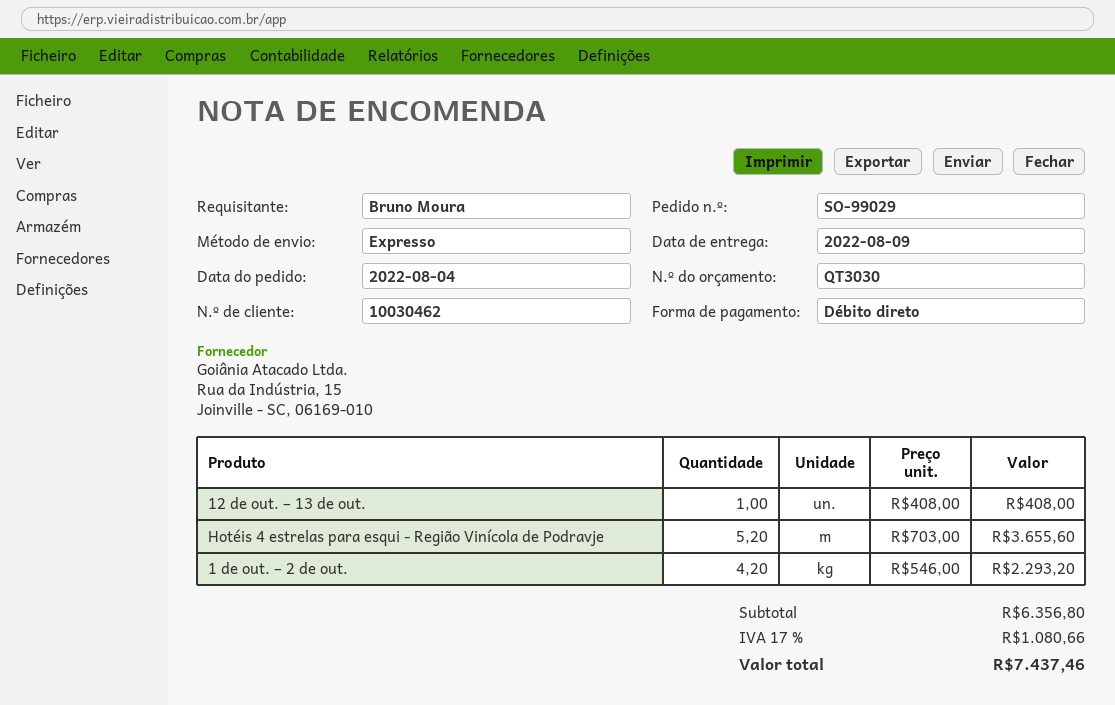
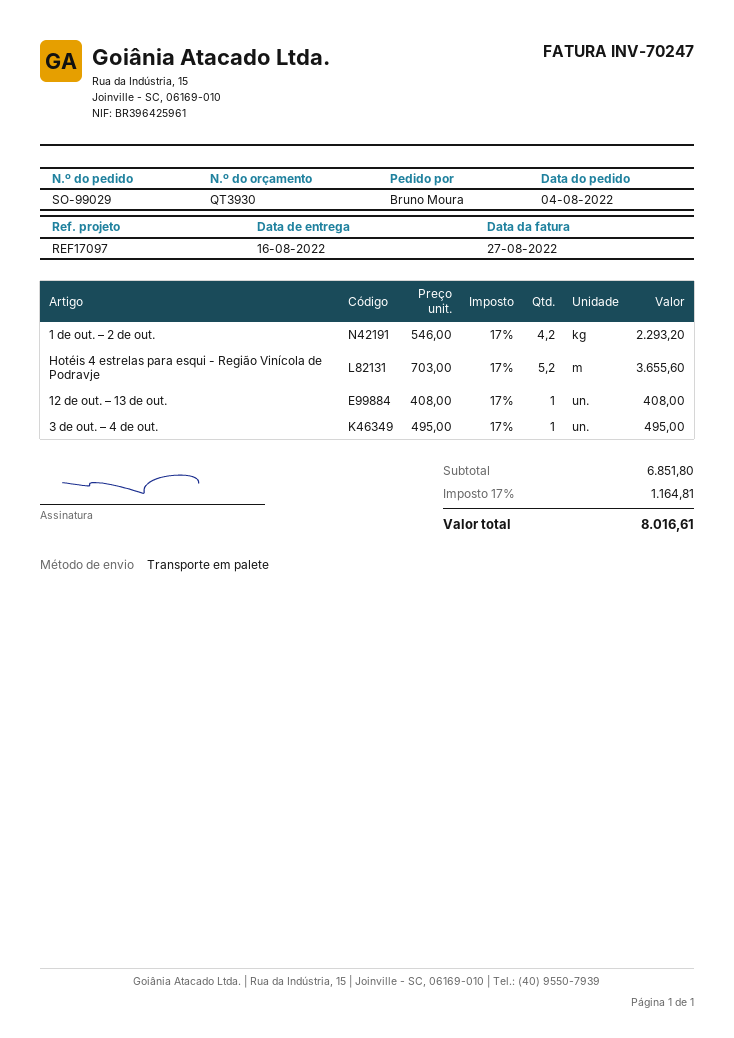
quote number: QT3030 -> QT3930
delivery date: 2022-08-09 -> 2022-08-16
shipping method: express -> pallet freight
3 de out. – 4 de out.: none -> 1 x 495.00 = 495.00
subtotal: 6356.80 -> 6851.80
tax: 17% = 1080.66 -> 17% = 1164.81
total: 7437.46 -> 8016.61

